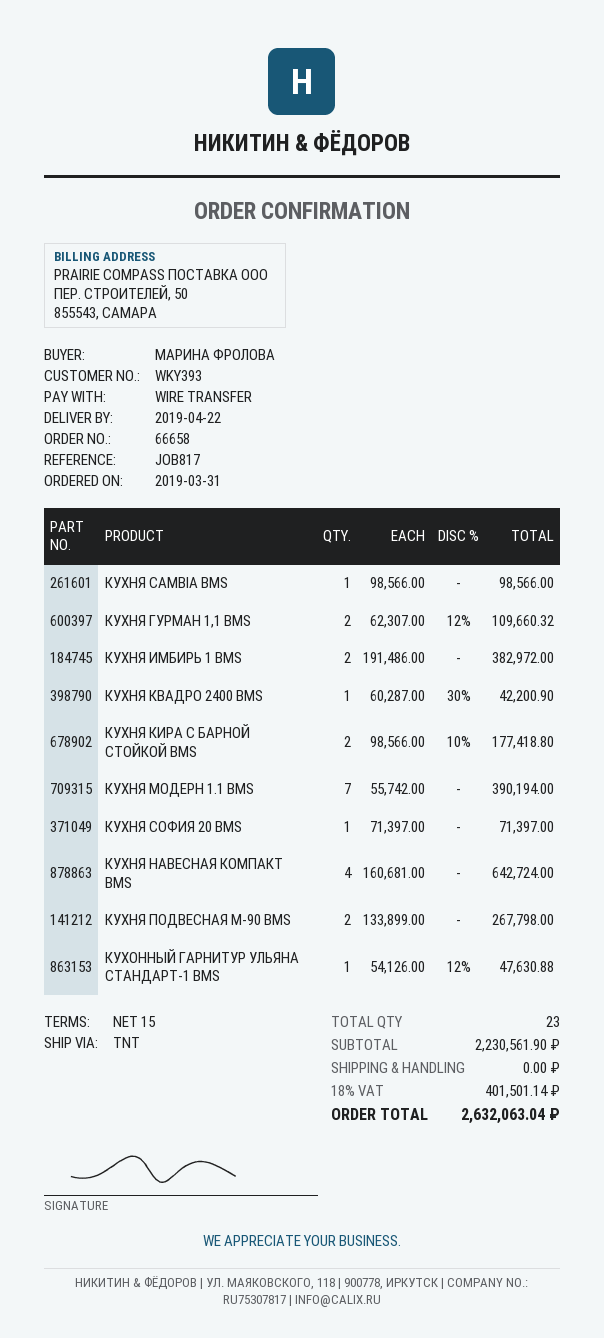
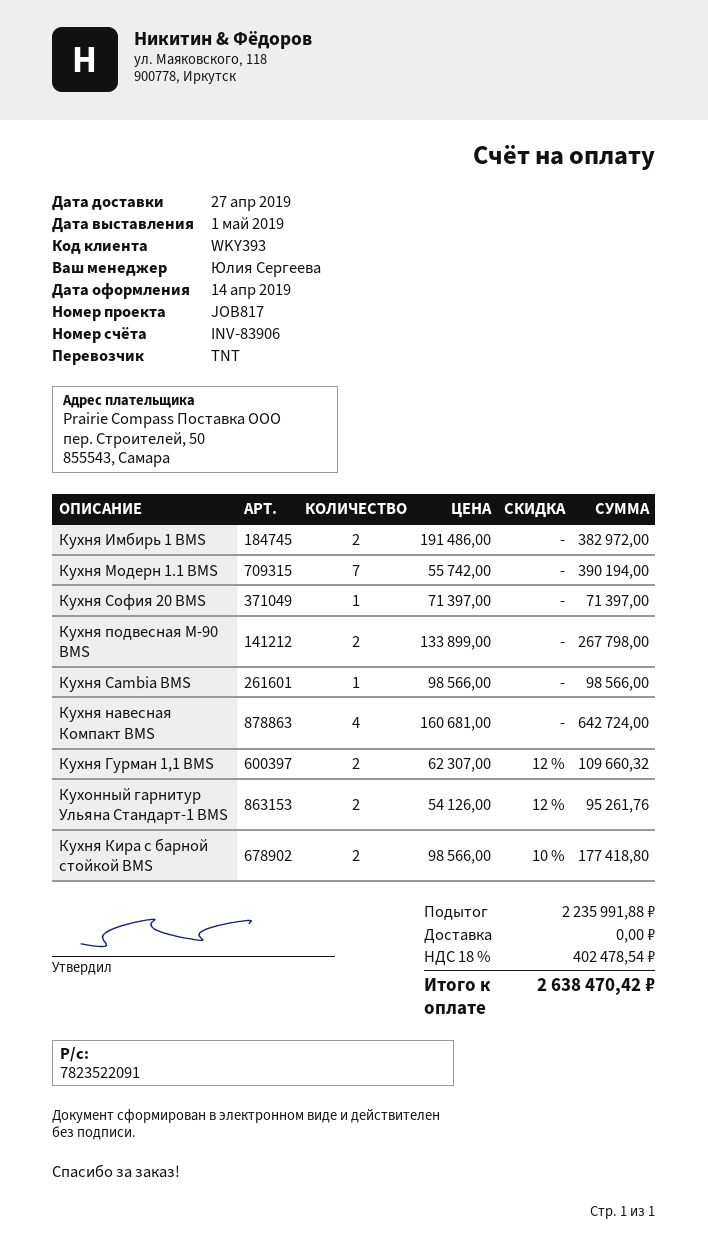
order date: 2019-03-31 -> 2019-04-14
delivery date: 2019-04-22 -> 2019-04-27
КУХНЯ КВАДРО 2400 BMS: 1 x 60287.00 - 30% = 42200.90 -> none
КУХОННЫЙ ГАРНИТУР УЛЬЯНА СТАНДАРТ-1 BMS: 1 x 54126.00 - 12% = 47630.88 -> 2 x 54126.00 - 12% = 95261.76
subtotal: 2230561.90 -> 2235991.88
tax: 18% = 401501.14 -> 18% = 402478.54
total: 2632063.04 -> 2638470.42

